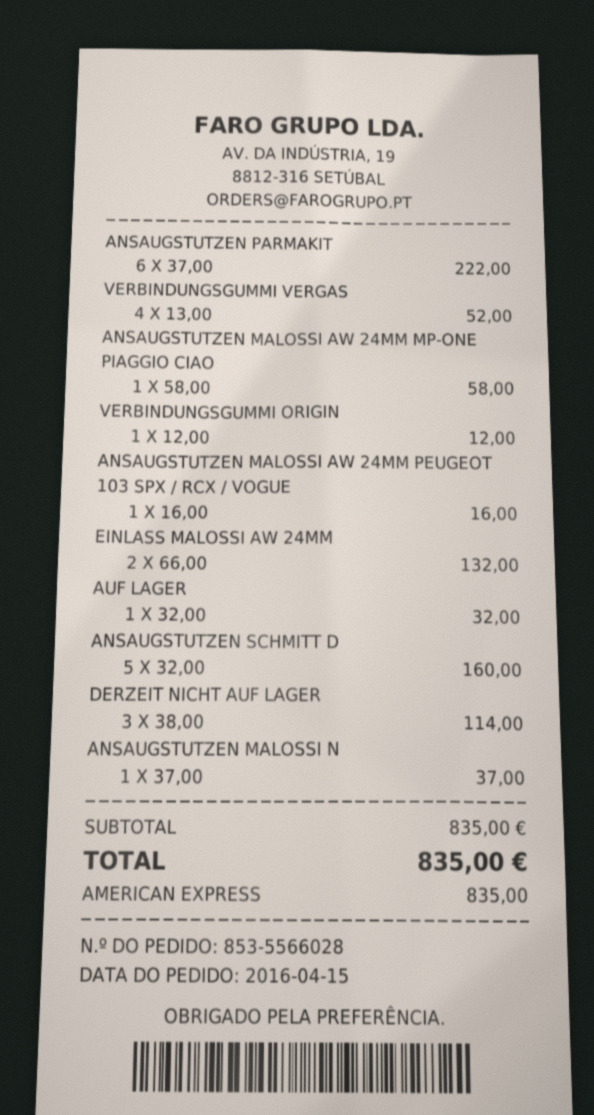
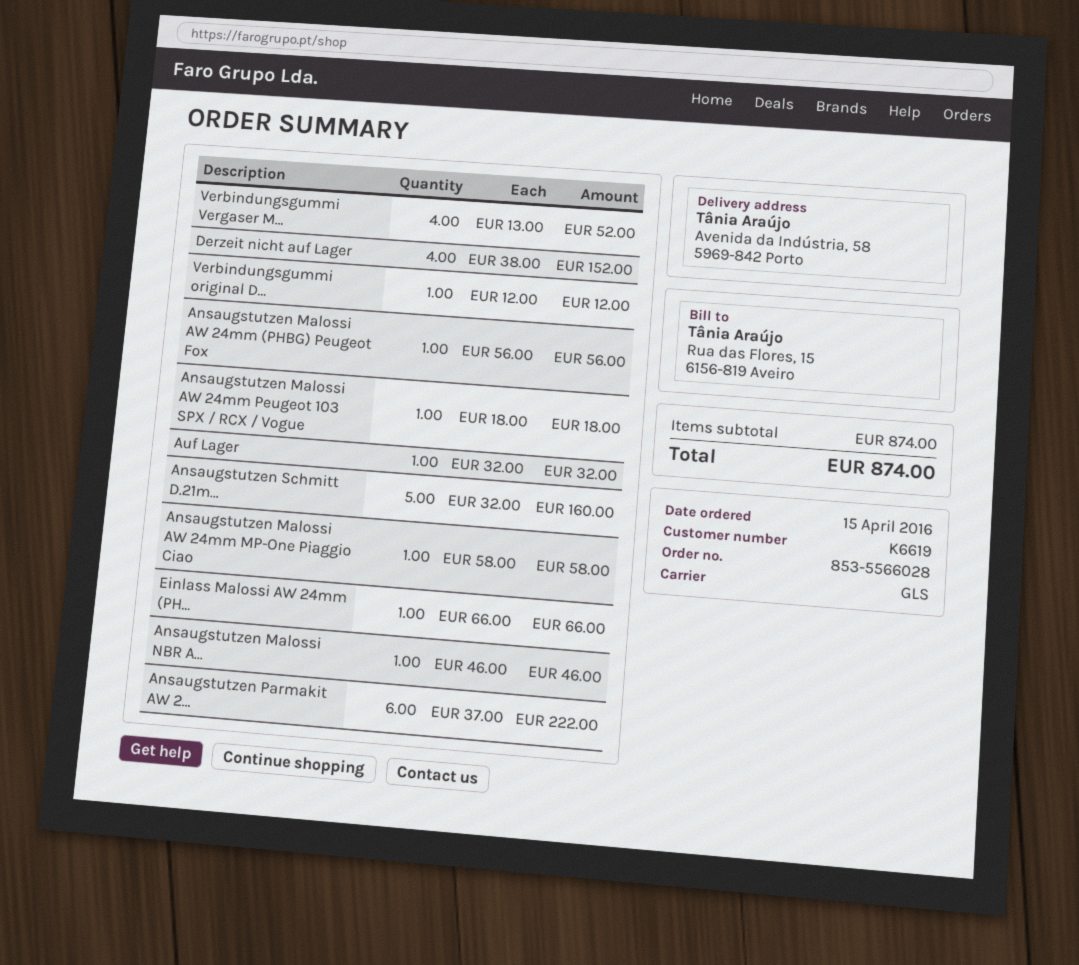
ANSAUGSTUTZEN MALOSSI AW 24MM PEUGEOT 103 SPX / RCX / VOGUE: 1 x 16.00 = 16.00 -> 1 x 18.00 = 18.00
EINLASS MALOSSI AW 24MM: 2 x 66.00 = 132.00 -> 1 x 66.00 = 66.00
DERZEIT NICHT AUF LAGER: 3 x 38.00 = 114.00 -> 4 x 38.00 = 152.00
ANSAUGSTUTZEN MALOSSI N: 1 x 37.00 = 37.00 -> 1 x 46.00 = 46.00
Ansaugstutzen Malossi AW 24mm (PHBG) Peugeot Fox: none -> 1 x 56.00 = 56.00
subtotal: 835.00 -> 874.00
total: 835.00 -> 874.00

